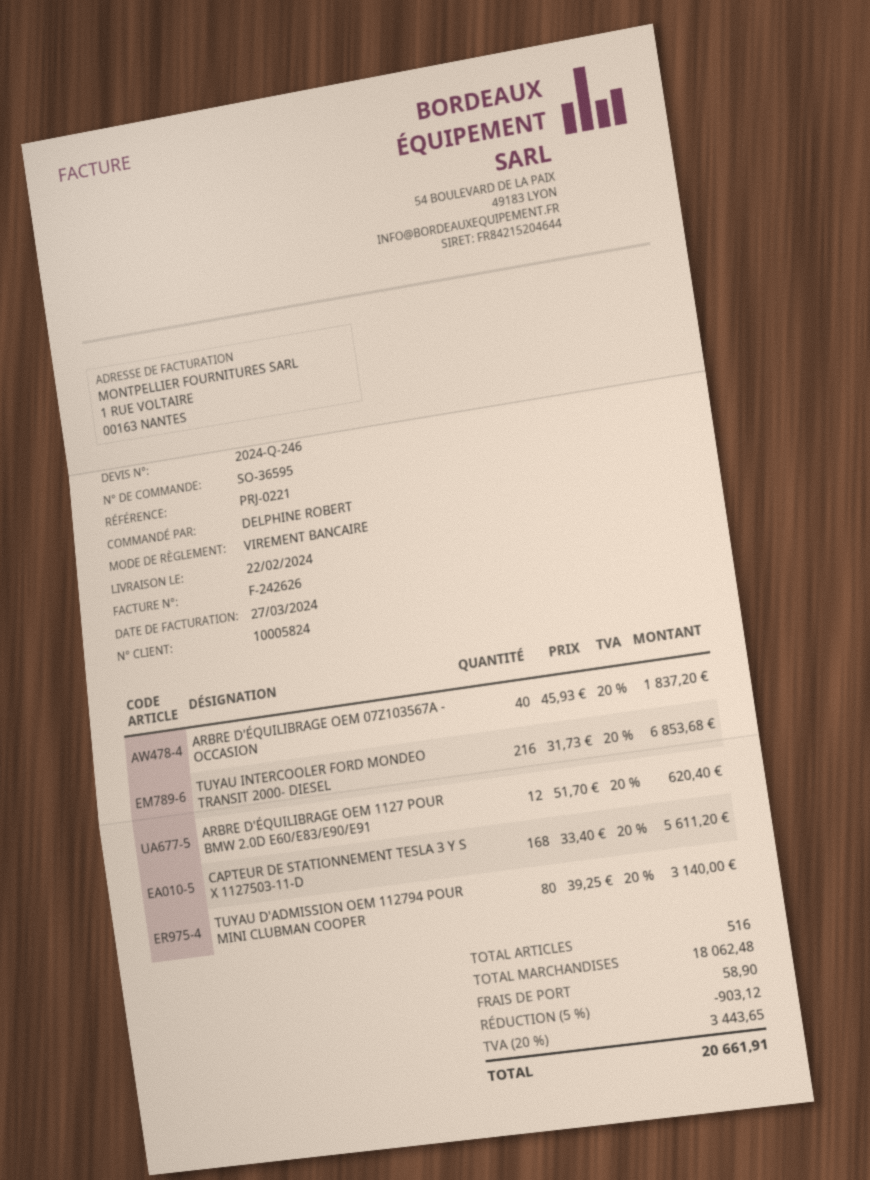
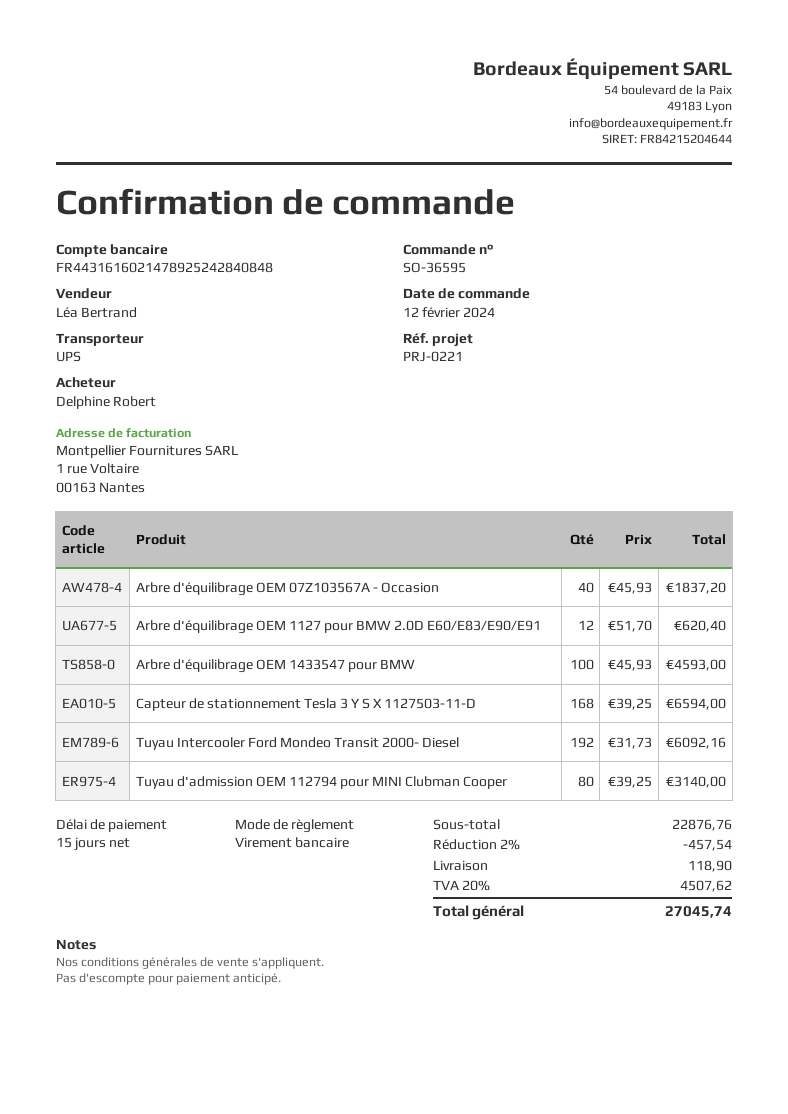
TUYAU INTERCOOLER FORD MONDEO TRANSIT 2000- DIESEL: 216 x 31.73 = 6853.68 -> 192 x 31.73 = 6092.16
CAPTEUR DE STATIONNEMENT TESLA 3 Y S X 1127503-11-D: 168 x 33.40 = 5611.20 -> 168 x 39.25 = 6594.00
Arbre d'équilibrage OEM 1433547 pour BMW: none -> 100 x 45.93 = 4593.00
subtotal: 18062.48 -> 22876.76
discount: 5% = 903.12 -> 2% = 457.54
shipping: 58.90 -> 118.90
tax: 20% = 3443.65 -> 20% = 4507.62
total: 20661.91 -> 27045.74

